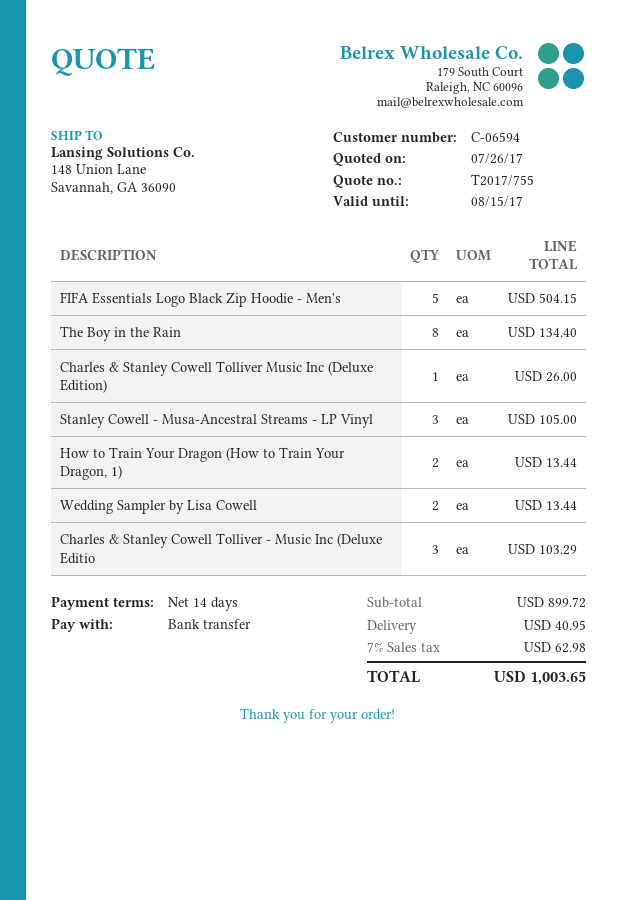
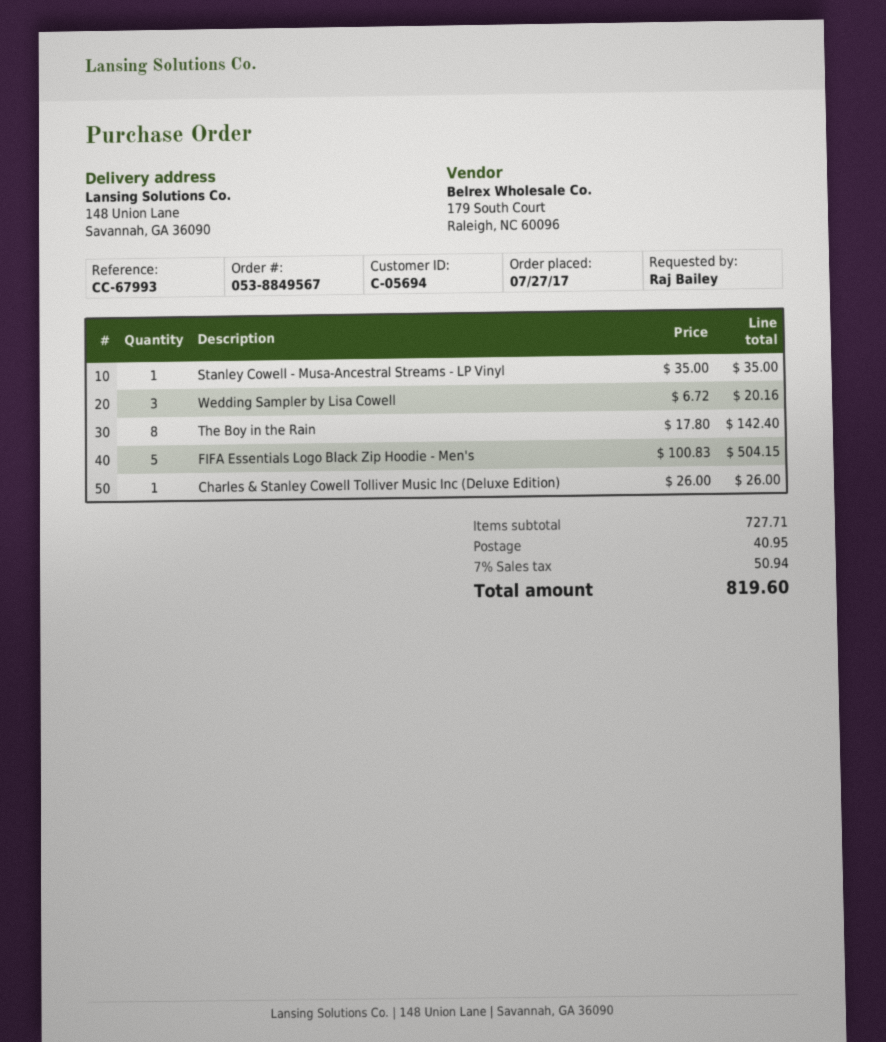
customer number: C-06594 -> C-05694
The Boy in the Rain: 8 for 134.40 -> 8 for 142.40
Stanley Cowell - Musa-Ancestral Streams - LP Vinyl: 3 for 105.00 -> 1 for 35.00
How to Train Your Dragon (How to Train Your Dragon, 1): 2 for 13.44 -> none
Wedding Sampler by Lisa Cowell: 2 for 13.44 -> 3 for 20.16
Charles & Stanley Cowell Tolliver - Music Inc (Deluxe Editio: 3 for 103.29 -> none
subtotal: 899.72 -> 727.71
tax: 7% = 62.98 -> 7% = 50.94
total: 1003.65 -> 819.60

